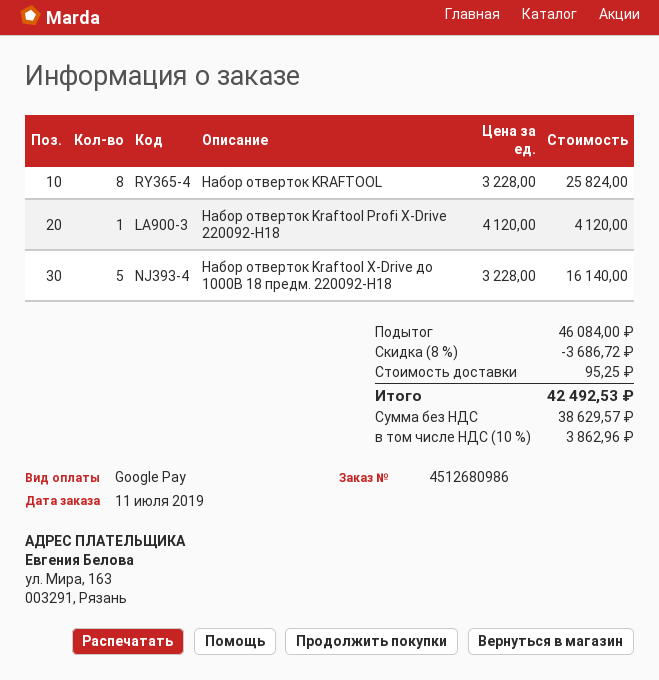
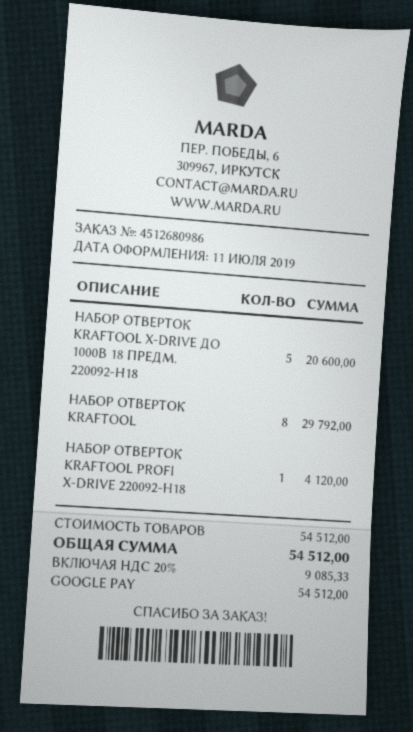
Набор отверток KRAFTOOL: 8 for 25824.00 -> 8 for 29792.00
Набор отверток Kraftool Х-Drive до 1000В 18 предм. 220092-H18: 5 for 16140.00 -> 5 for 20600.00
subtotal: 46084.00 -> 54512.00
discount: 8% = 3686.72 -> none
shipping: 95.25 -> none
tax: 10% = 3862.96 -> 20% = 9085.33
total: 42492.53 -> 54512.00

